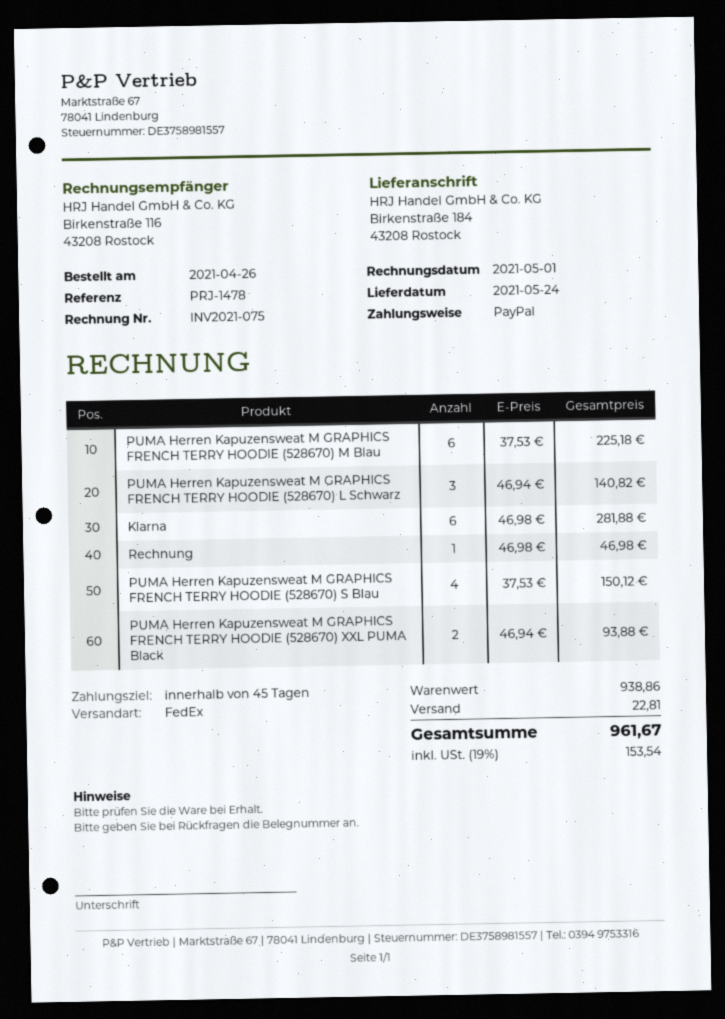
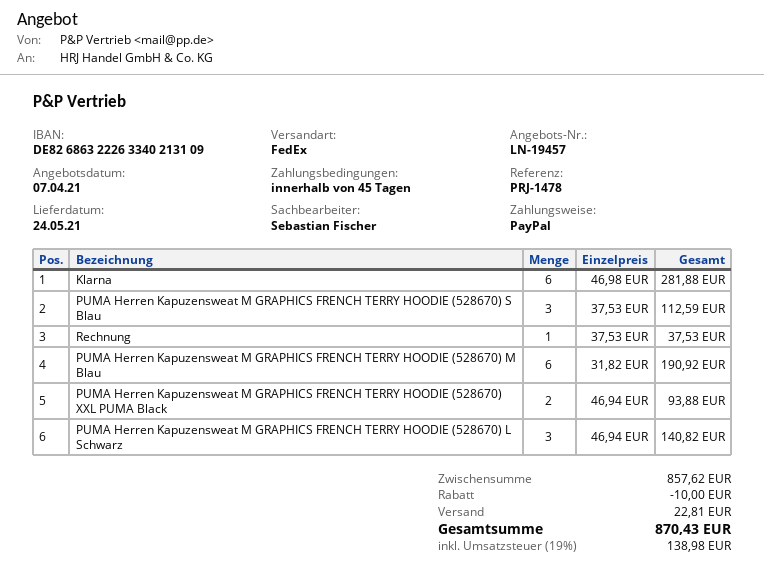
PUMA Herren Kapuzensweat M GRAPHICS FRENCH TERRY HOODIE (528670) M Blau: 6 x 37.53 = 225.18 -> 6 x 31.82 = 190.92
Rechnung: 1 x 46.98 = 46.98 -> 1 x 37.53 = 37.53
PUMA Herren Kapuzensweat M GRAPHICS FRENCH TERRY HOODIE (528670) S Blau: 4 x 37.53 = 150.12 -> 3 x 37.53 = 112.59
subtotal: 938.86 -> 857.62
discount: none -> 10.00
tax: 19% = 153.54 -> 19% = 138.98
total: 961.67 -> 870.43

